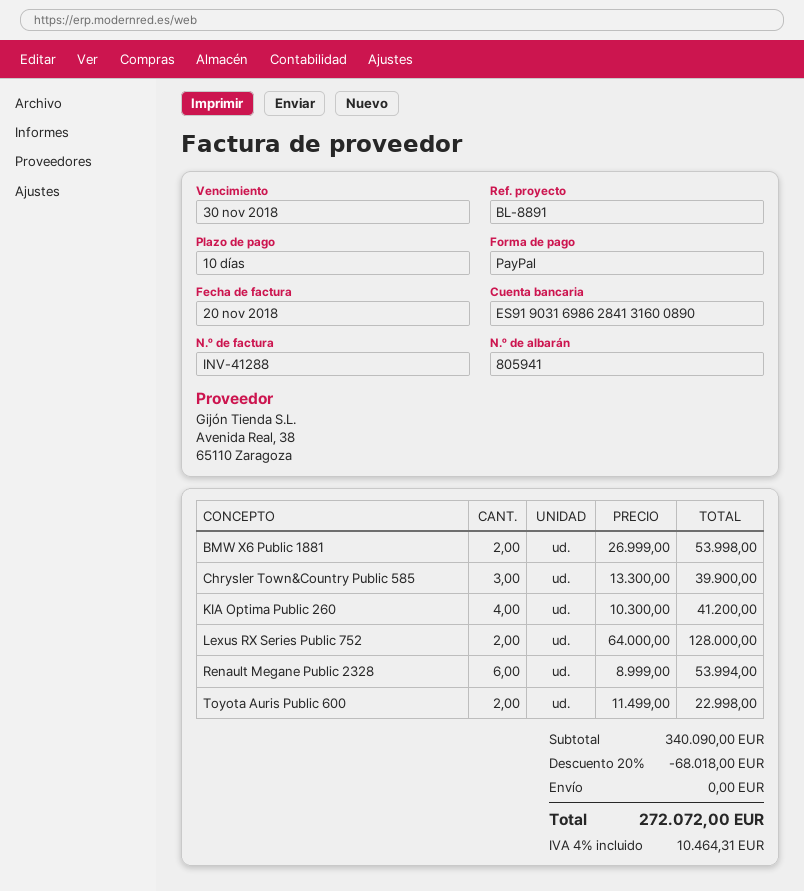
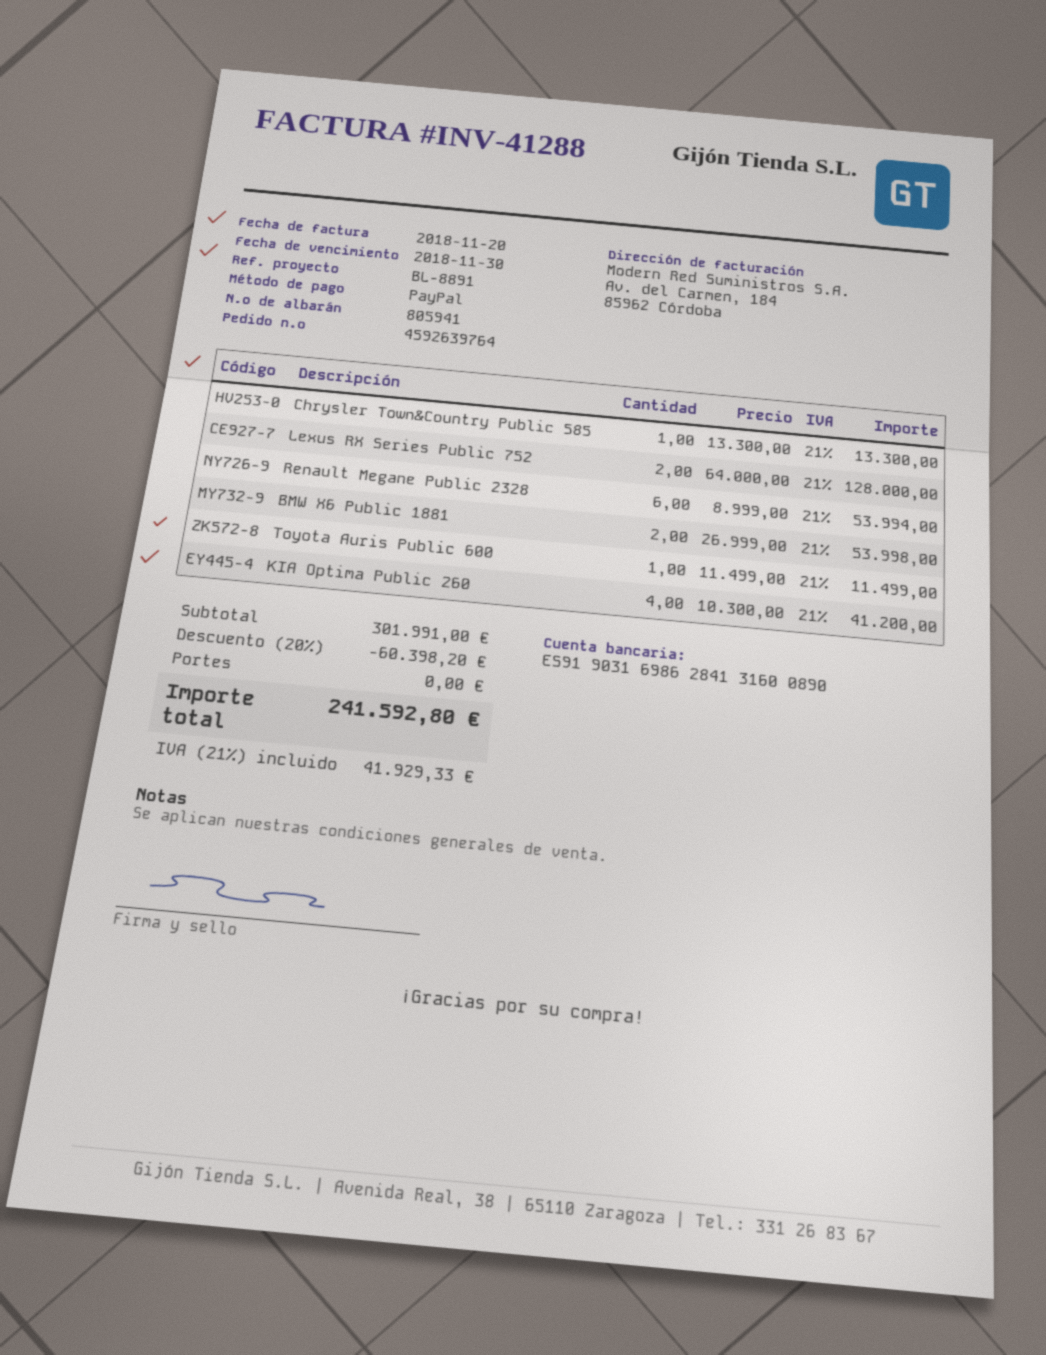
Chrysler Town&Country Public 585: 3 x 13300.00 = 39900.00 -> 1 x 13300.00 = 13300.00
Toyota Auris Public 600: 2 x 11499.00 = 22998.00 -> 1 x 11499.00 = 11499.00
subtotal: 340090.00 -> 301991.00
discount: 20% = 68018.00 -> 20% = 60398.20
tax: 4% = 10464.31 -> 21% = 41929.33
total: 272072.00 -> 241592.80

